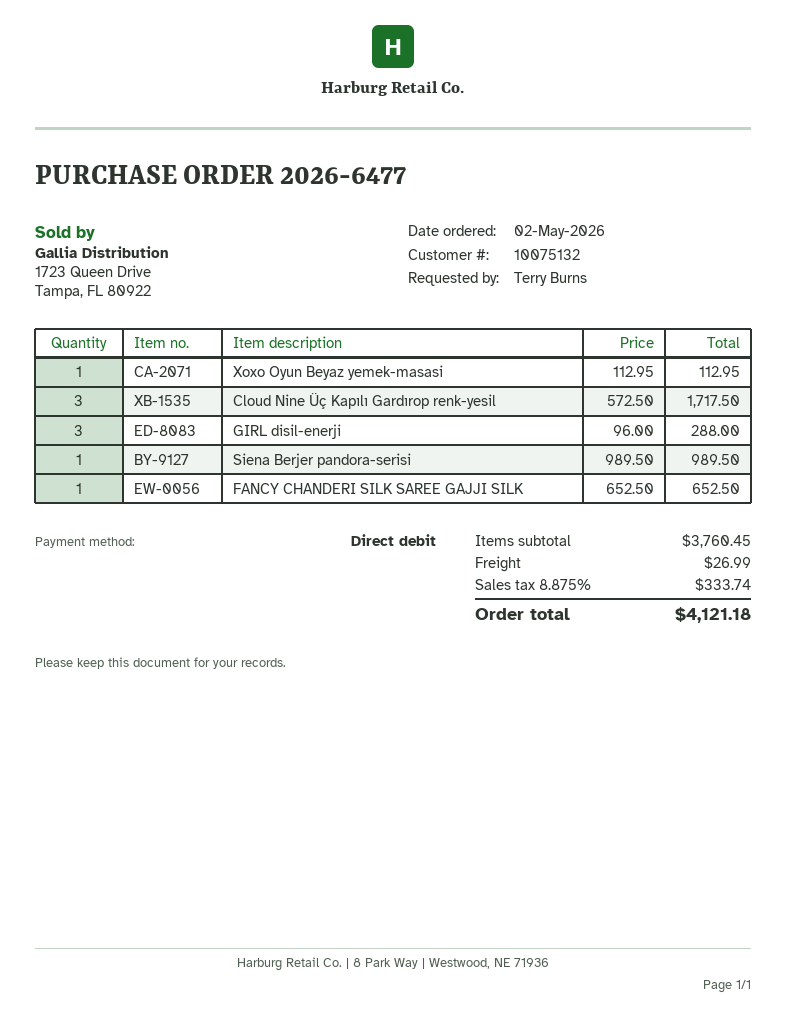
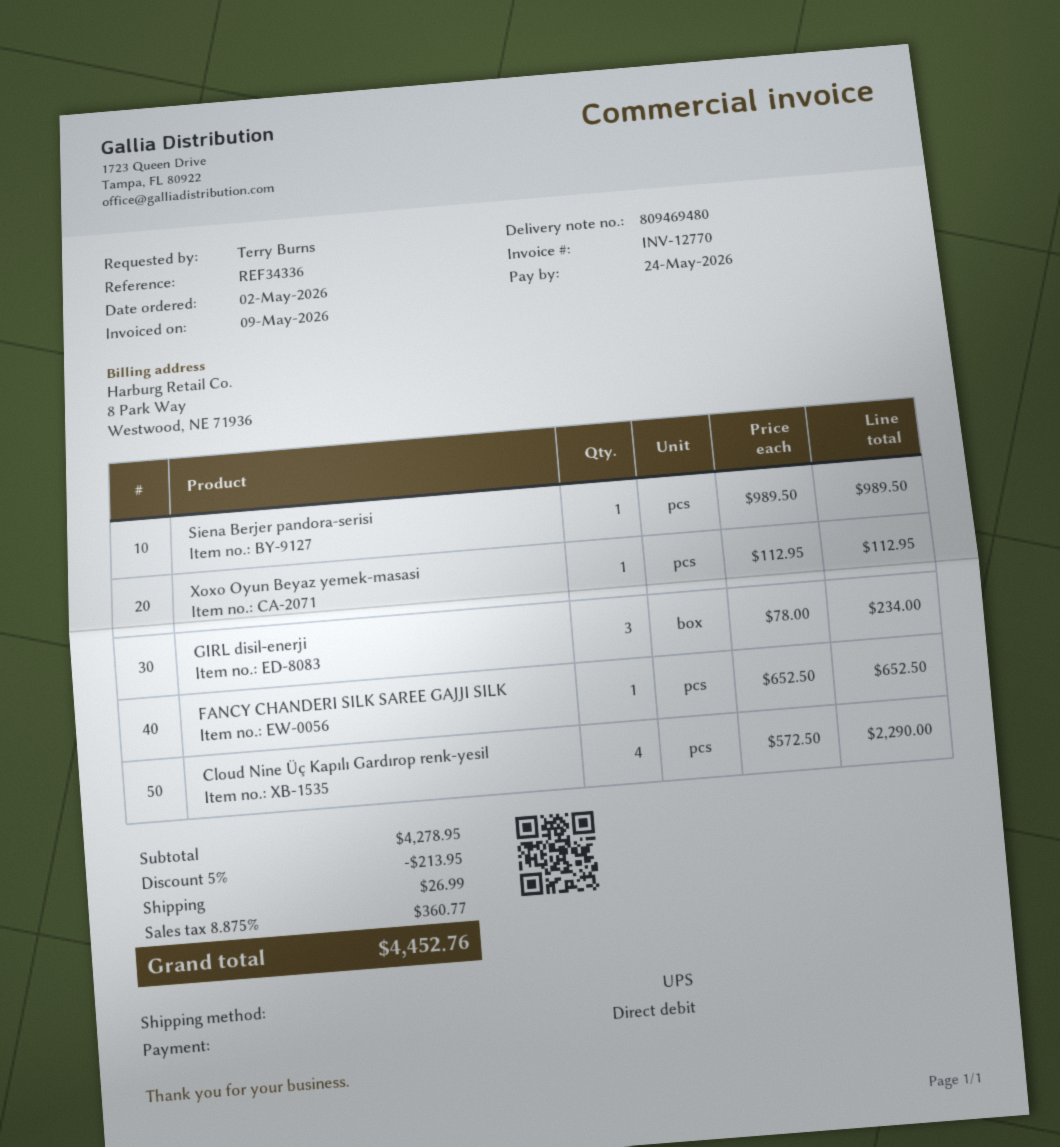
Cloud Nine Üç Kapılı Gardırop renk-yesil: 3 x 572.50 = 1717.50 -> 4 x 572.50 = 2290.00
GIRL disil-enerji: 3 x 96.00 = 288.00 -> 3 x 78.00 = 234.00
subtotal: 3760.45 -> 4278.95
discount: none -> 5% = 213.95
tax: 8.875% = 333.74 -> 8.875% = 360.77
total: 4121.18 -> 4452.76

